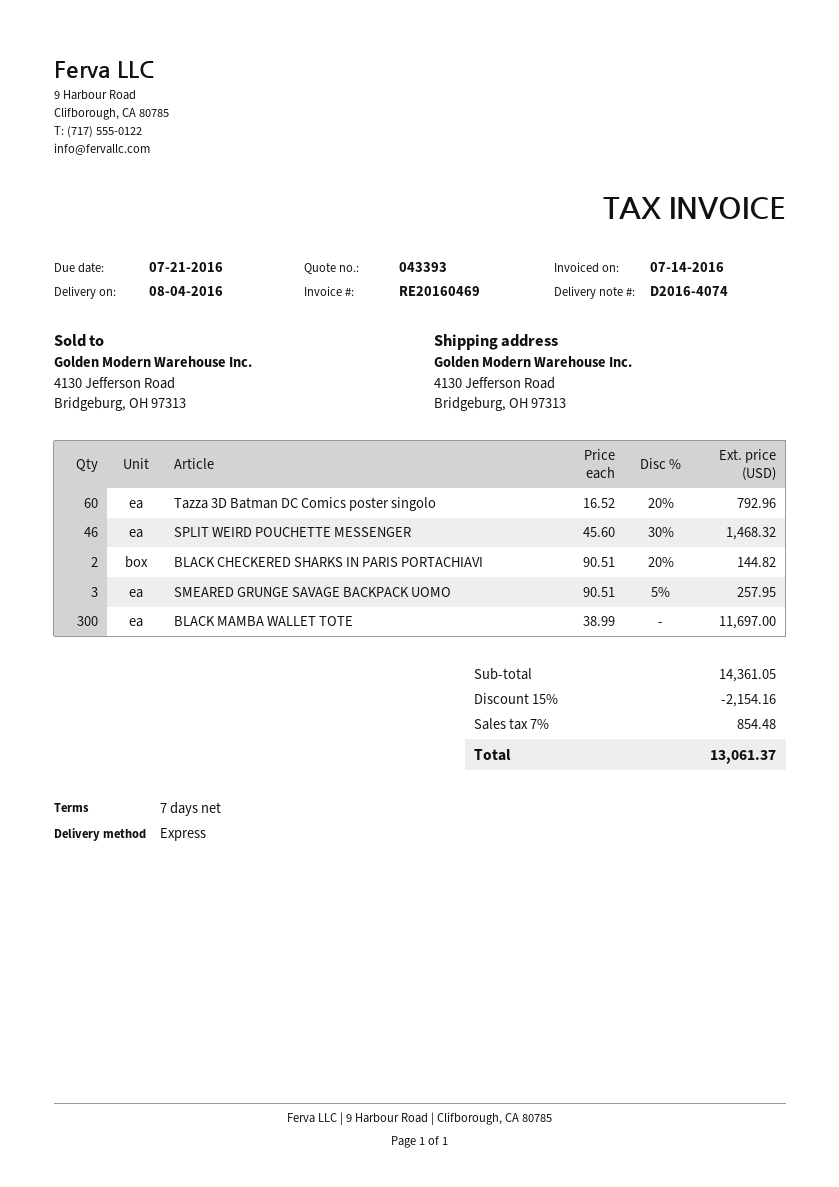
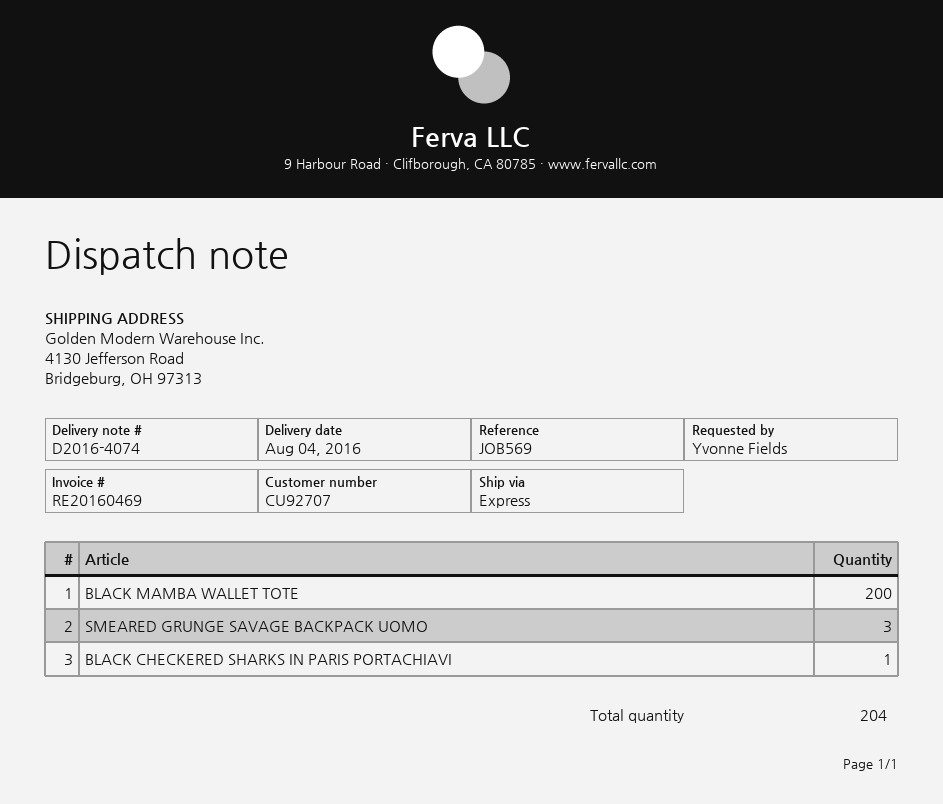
Tazza 3D Batman DC Comics poster singolo: 60 -> none
SPLIT WEIRD POUCHETTE MESSENGER: 46 -> none
BLACK CHECKERED SHARKS IN PARIS PORTACHIAVI: 2 -> 1
BLACK MAMBA WALLET TOTE: 300 -> 200

